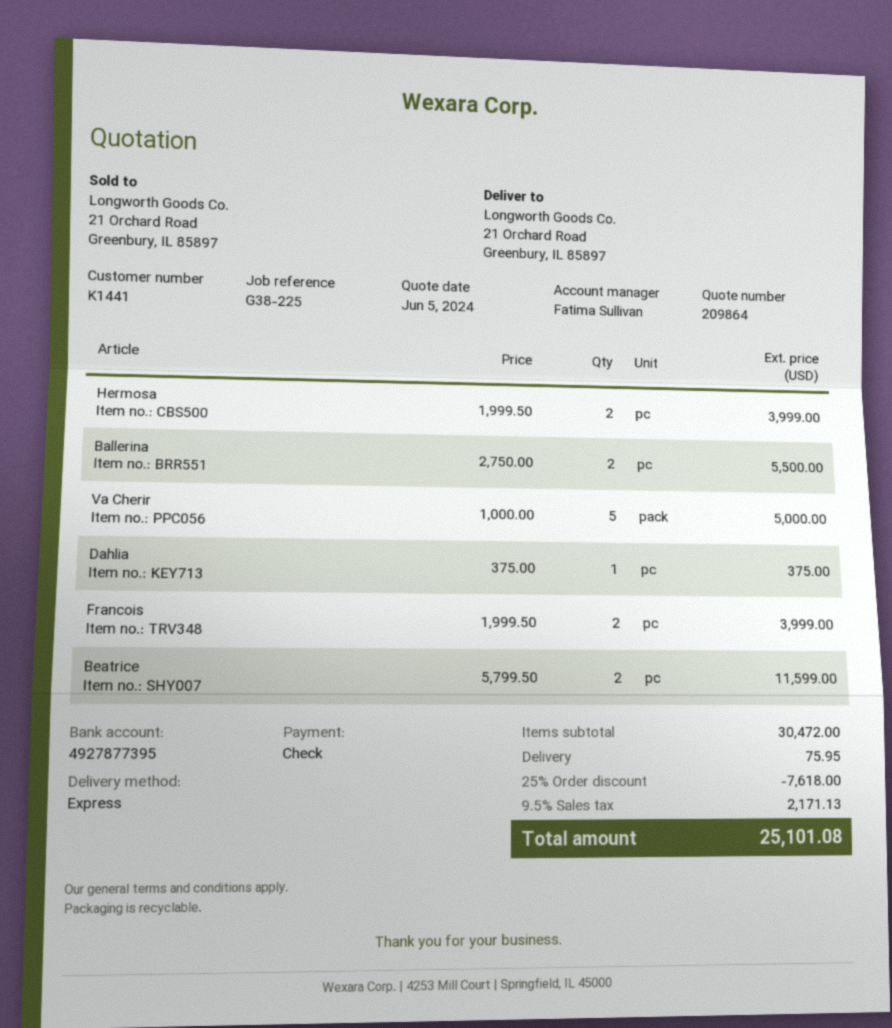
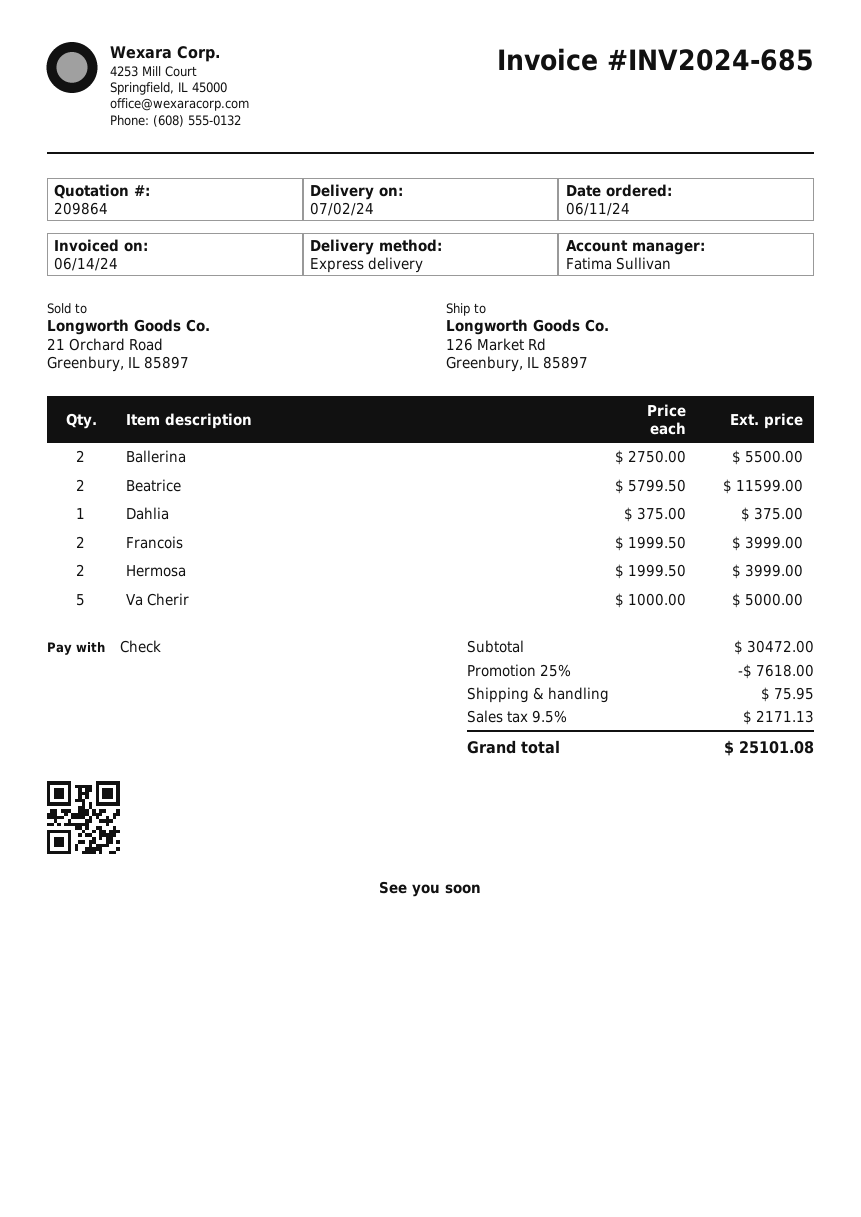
ship to: 21 Orchard Road, Greenbury, IL 85897 -> 126 Market Rd, Greenbury, IL 85897

